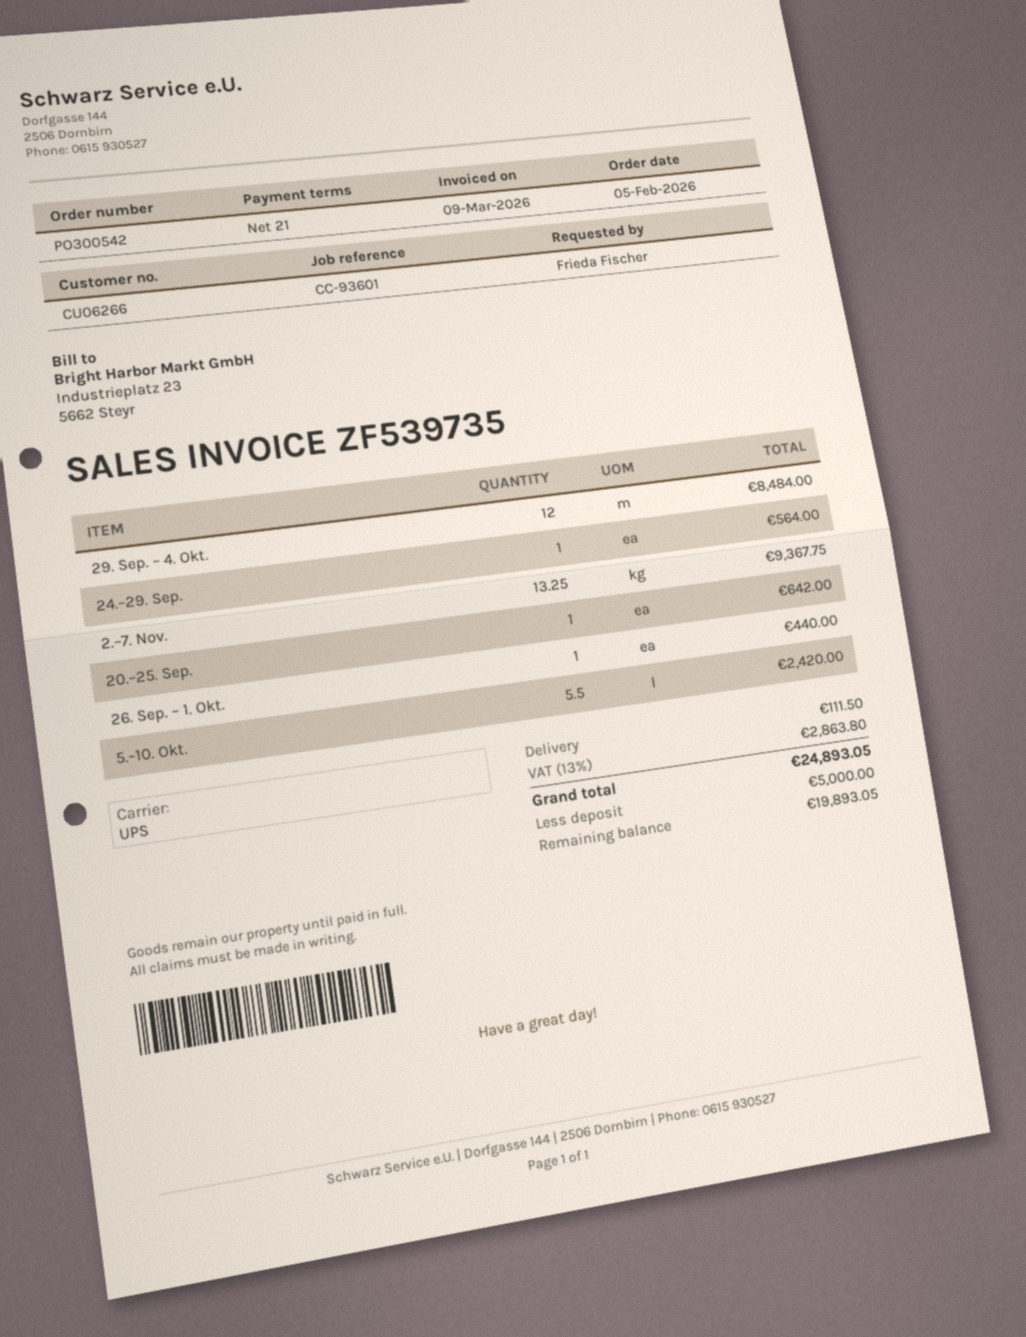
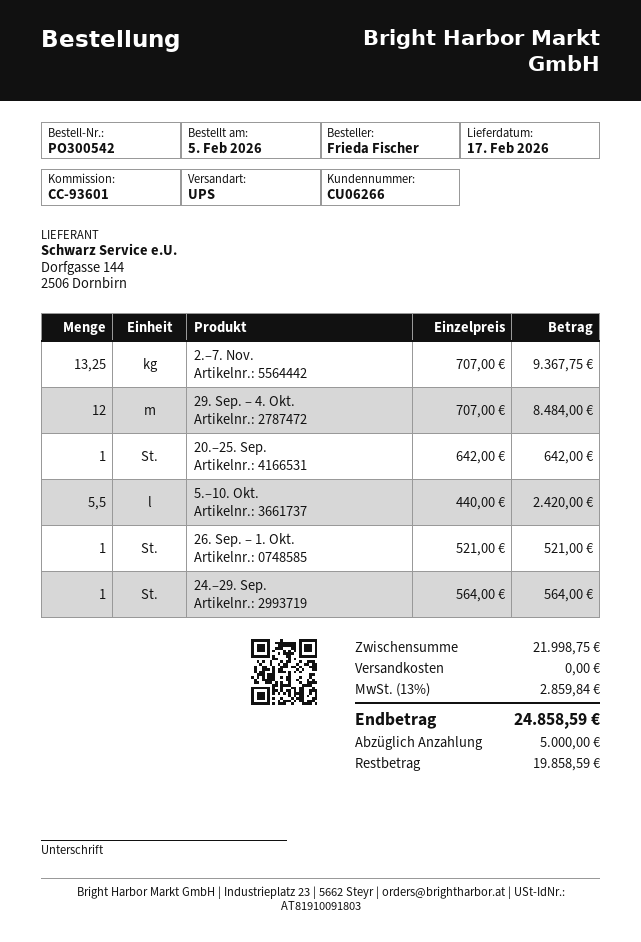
26. Sep. – 1. Okt.: 1 for 440.00 -> 1 for 521.00
shipping: 111.50 -> 0.00
tax: 13% = 2863.80 -> 13% = 2859.84
total: 24893.05 -> 24858.59
balance: 19893.05 -> 19858.59

